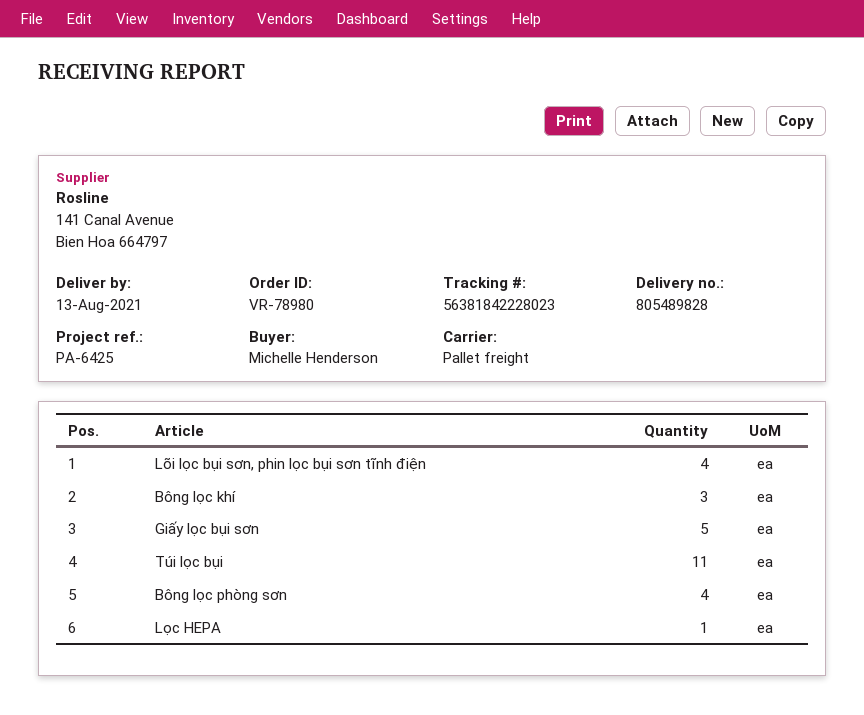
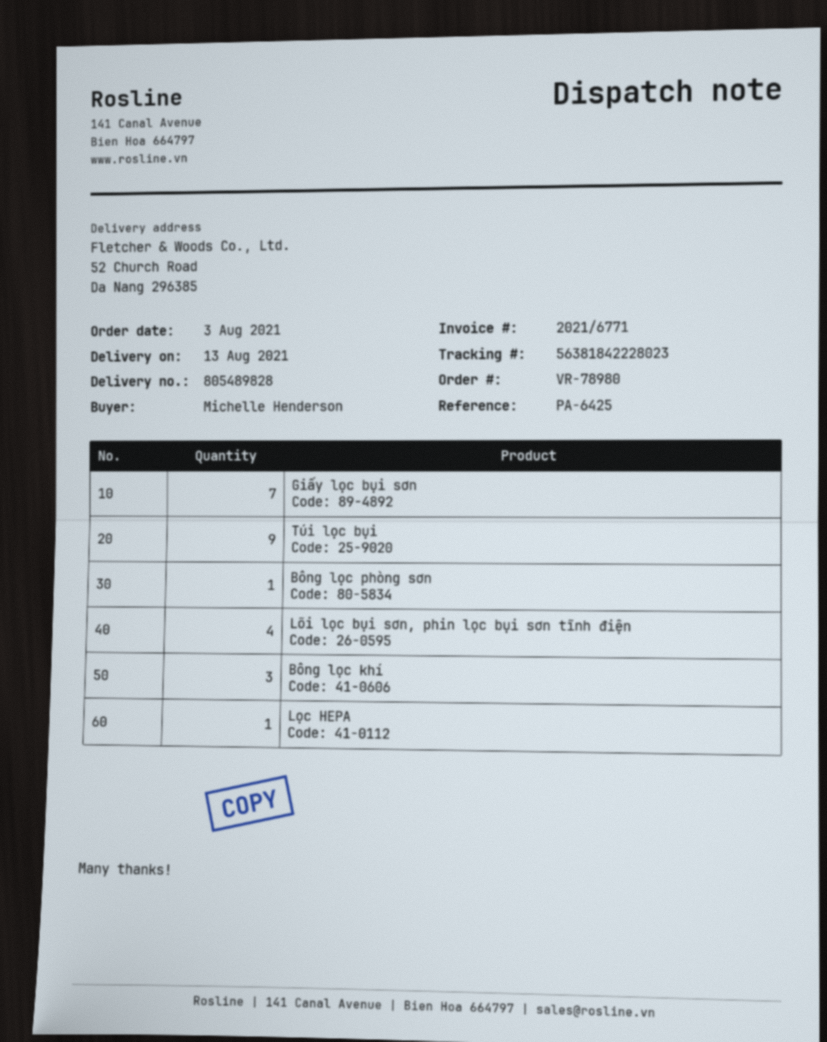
Giấy lọc bụi sơn: 5 -> 7
Túi lọc bụi: 11 -> 9
Bông lọc phòng sơn: 4 -> 1

